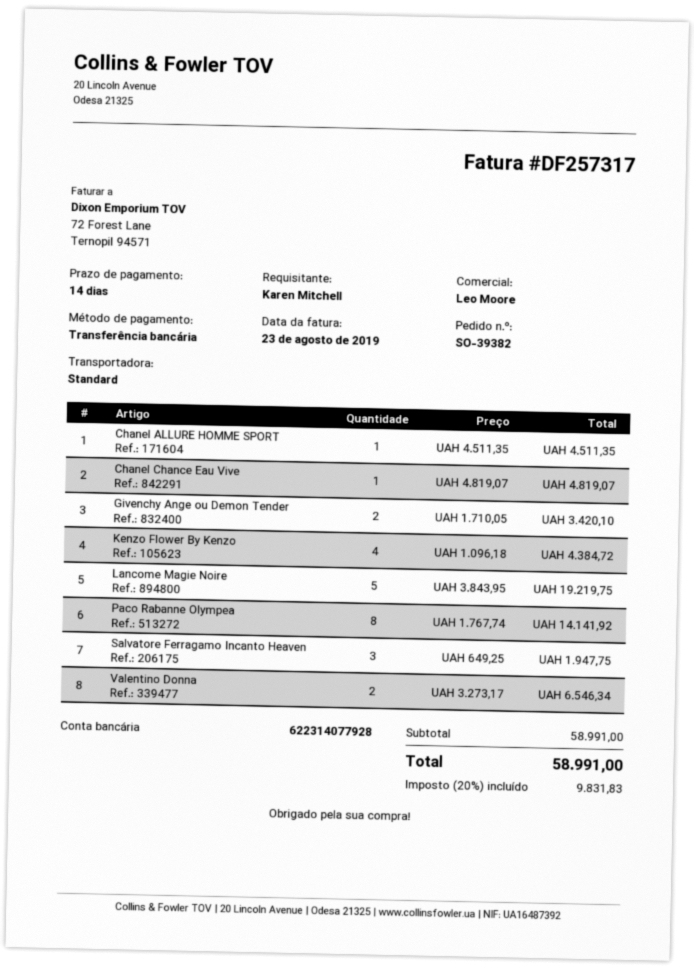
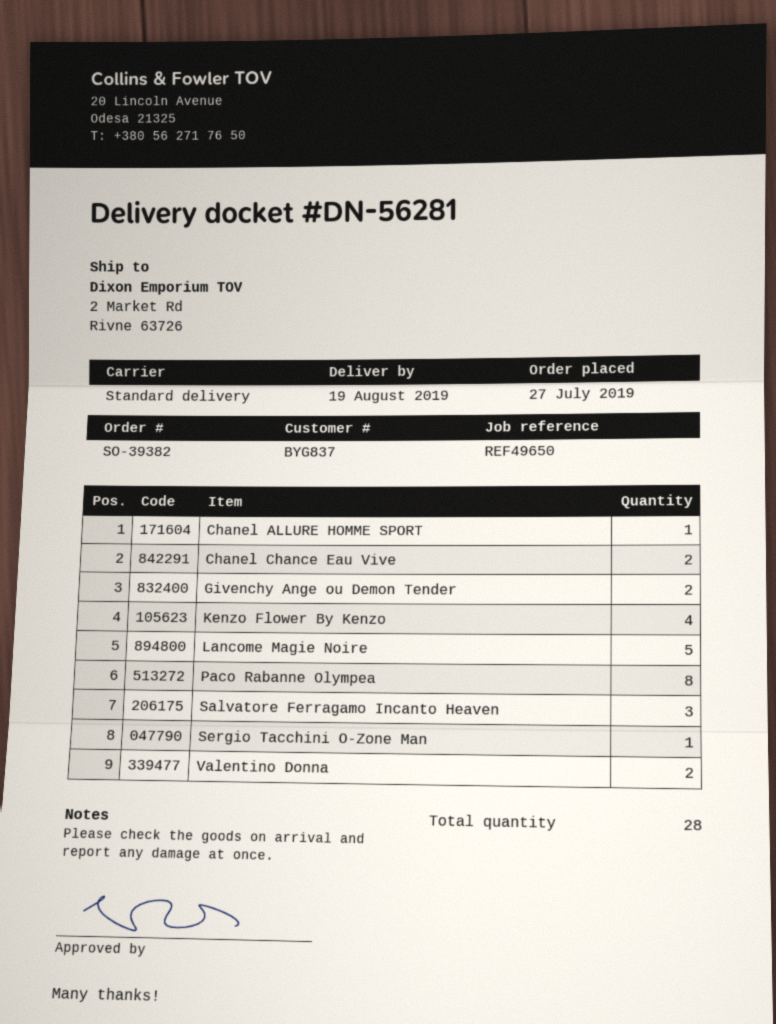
Chanel Chance Eau Vive: 1 -> 2
Sergio Tacchini O-Zone Man: none -> 1

